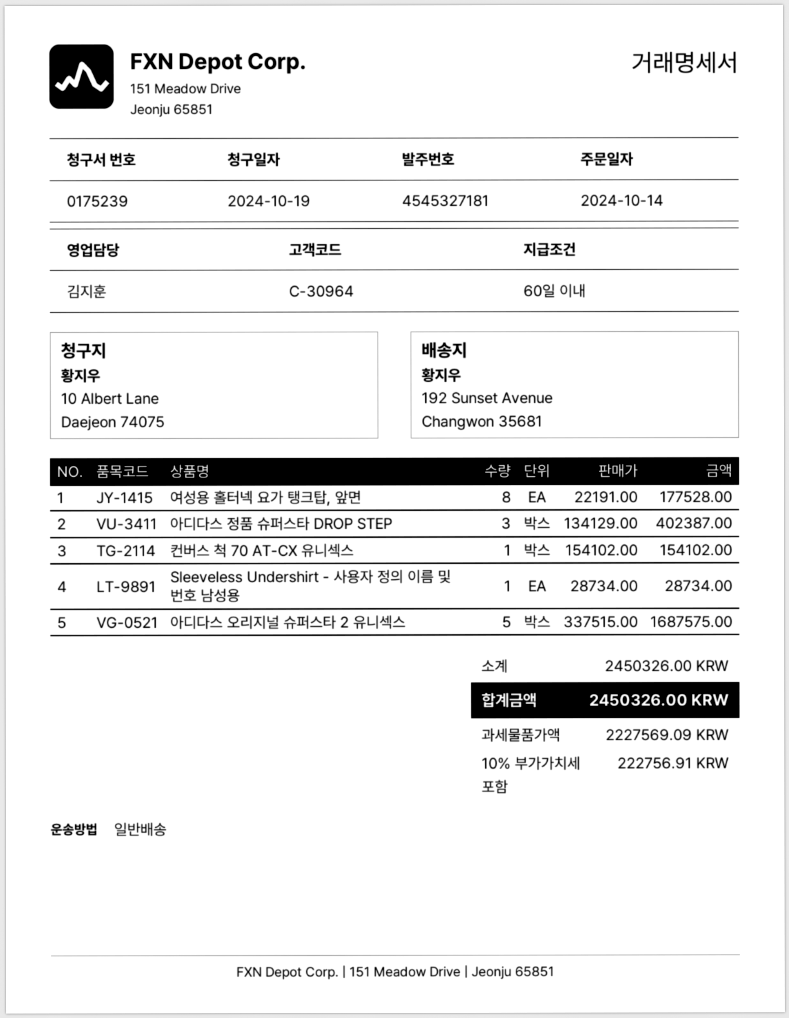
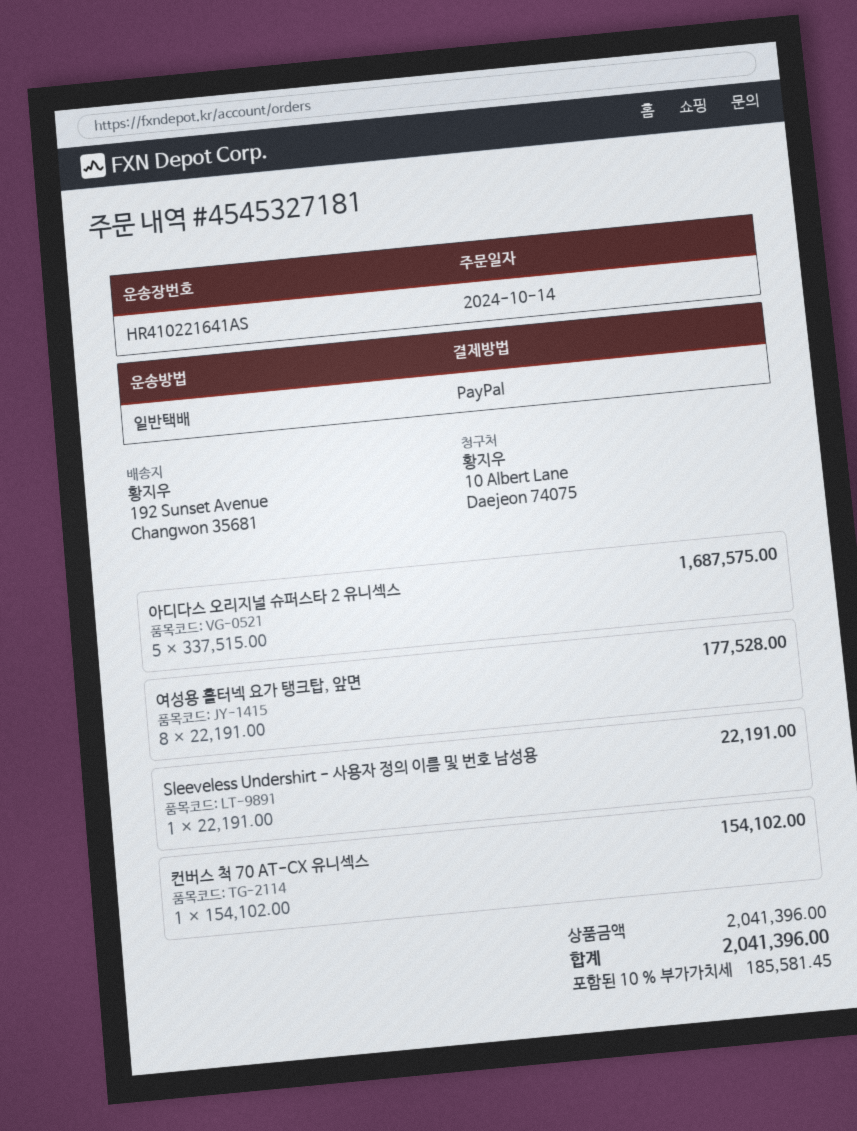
아디다스 정품 슈퍼스타 DROP STEP: 3 x 134129.00 = 402387.00 -> none
Sleeveless Undershirt - 사용자 정의 이름 및 번호 남성용: 1 x 28734.00 = 28734.00 -> 1 x 22191.00 = 22191.00
subtotal: 2450326.00 -> 2041396.00
tax: 10% = 222756.91 -> 10% = 185581.45
total: 2450326.00 -> 2041396.00

